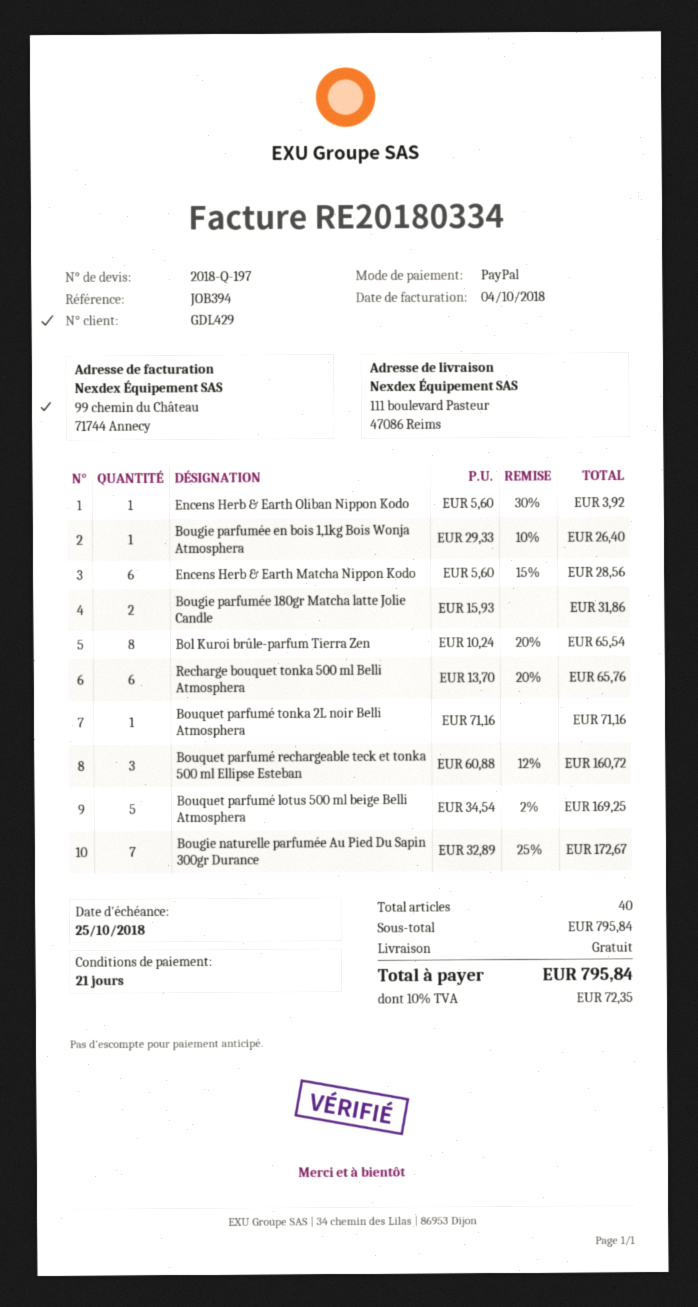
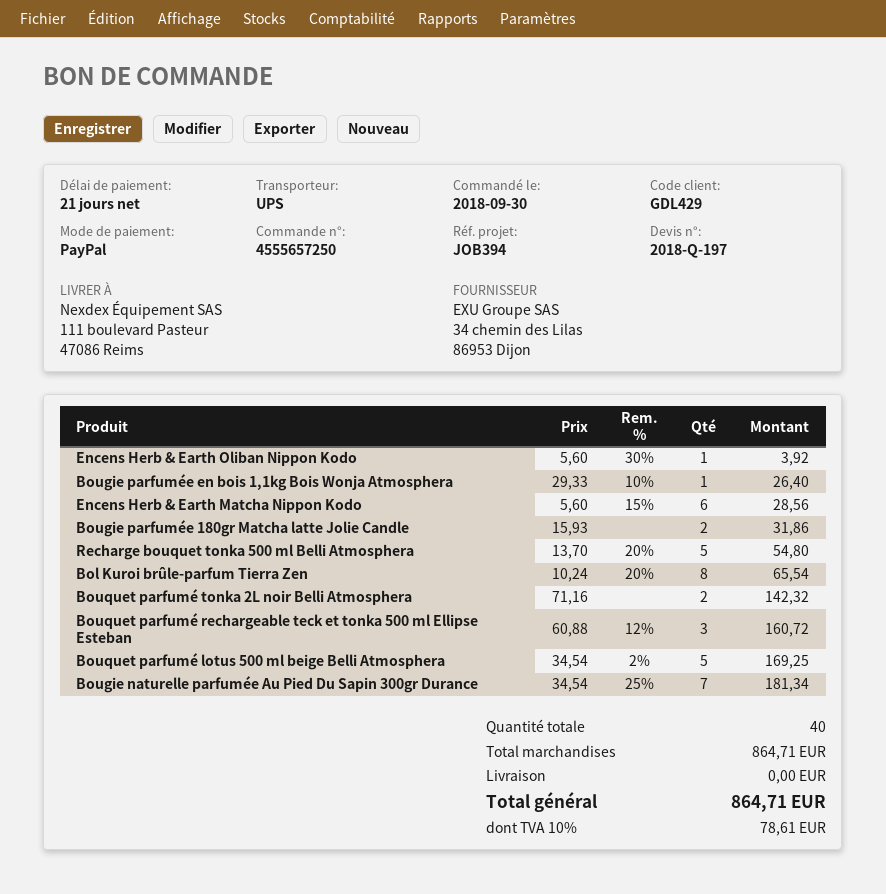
Recharge bouquet tonka 500 ml Belli Atmosphera: 6 x 13.70 - 20% = 65.76 -> 5 x 13.70 - 20% = 54.80
Bouquet parfumé tonka 2L noir Belli Atmosphera: 1 x 71.16 = 71.16 -> 2 x 71.16 = 142.32
Bougie naturelle parfumée Au Pied Du Sapin 300gr Durance: 7 x 32.89 - 25% = 172.67 -> 7 x 34.54 - 25% = 181.34
subtotal: 795.84 -> 864.71
tax: 10% = 72.35 -> 10% = 78.61
total: 795.84 -> 864.71

